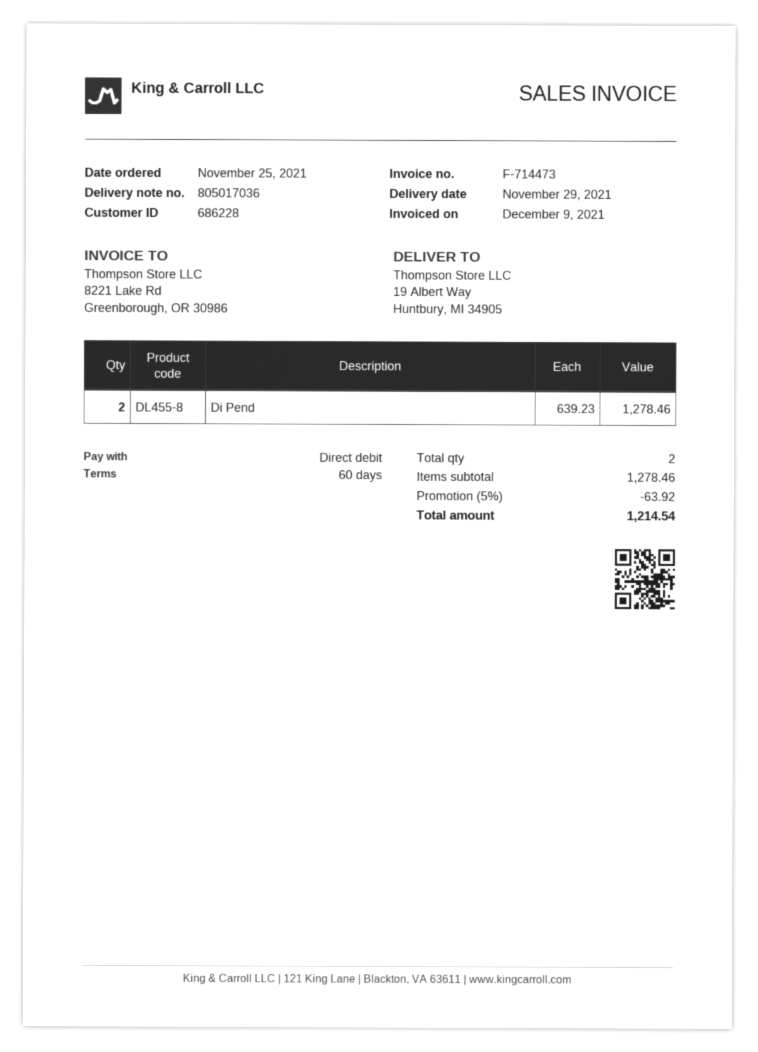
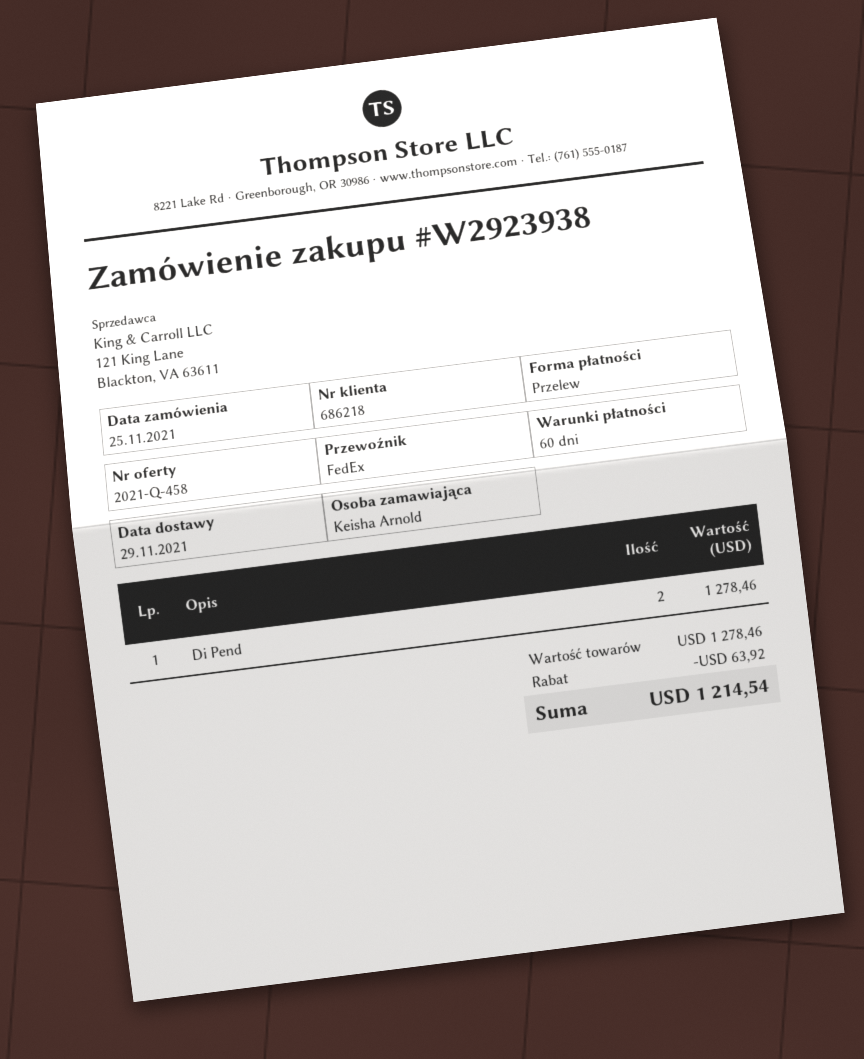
customer number: 686228 -> 686218
payment method: direct debit -> bank transfer

